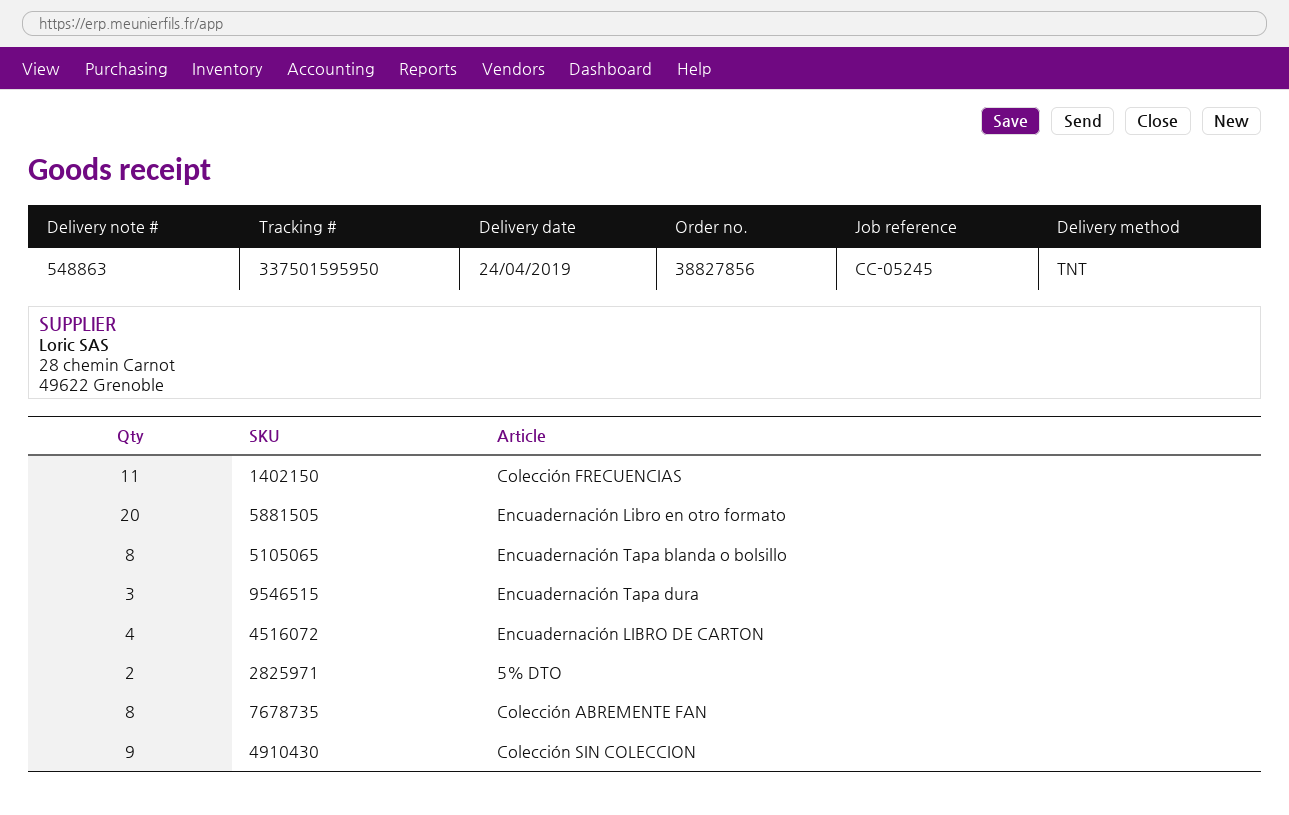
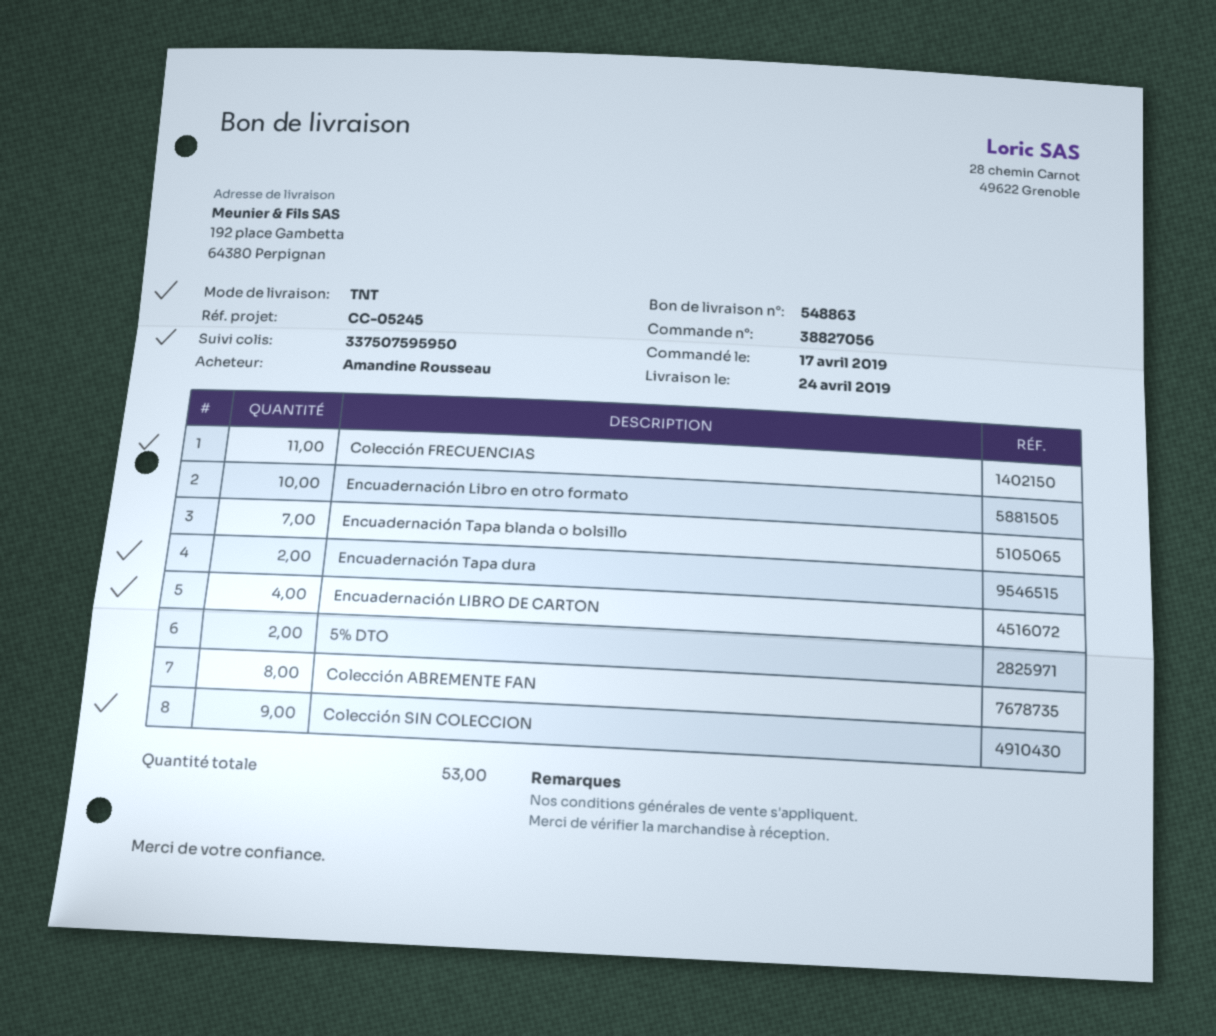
order number: 38827856 -> 38827056
tracking number: 337501595950 -> 337507595950
Encuadernación Libro en otro formato: 20 -> 10
Encuadernación Tapa blanda o bolsillo: 8 -> 7
Encuadernación Tapa dura: 3 -> 2

